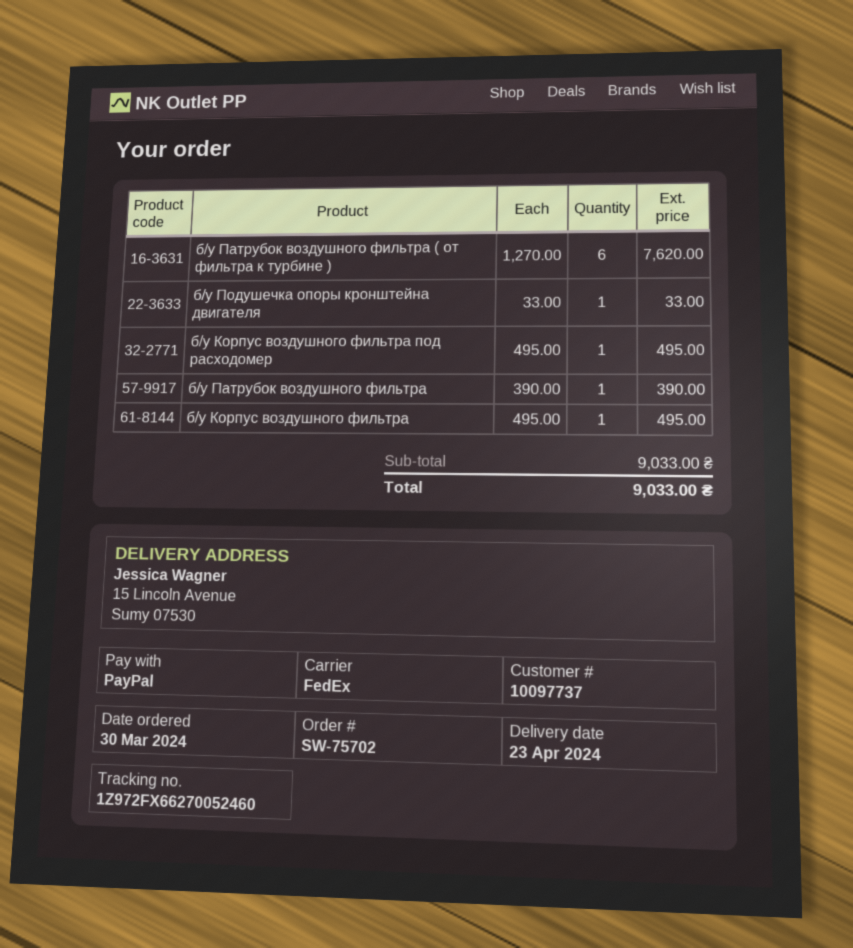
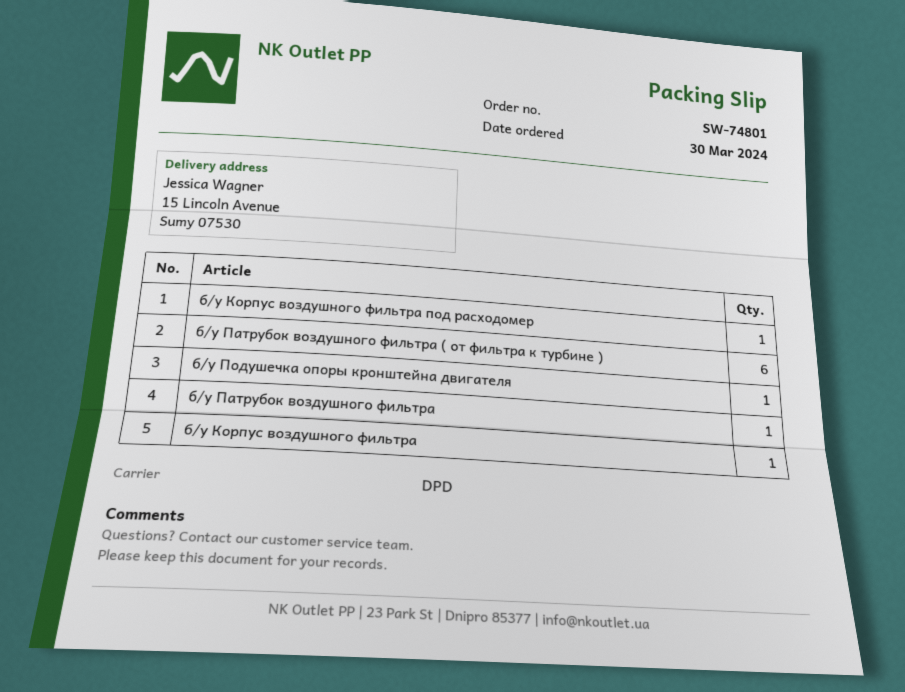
order number: SW-75702 -> SW-74801
shipping method: FedEx -> DPD

